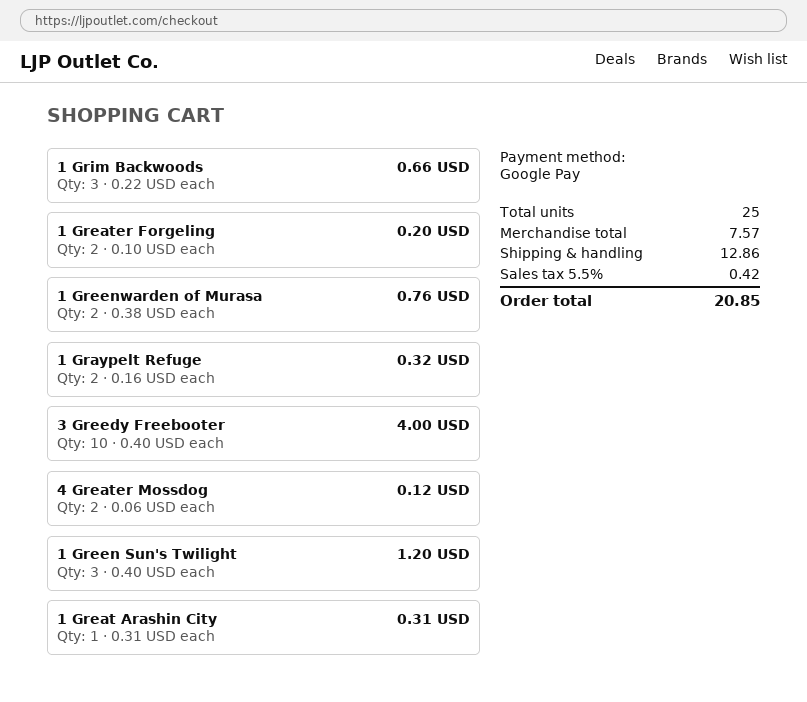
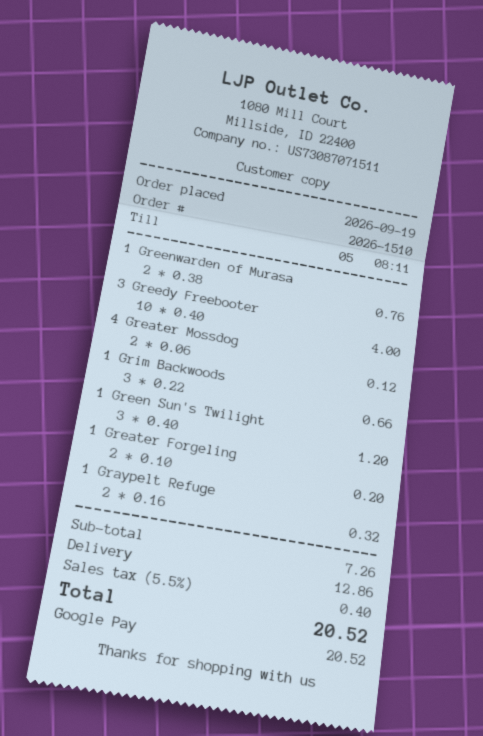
1 Great Arashin City: 1 x 0.31 = 0.31 -> none
subtotal: 7.57 -> 7.26
tax: 5.5% = 0.42 -> 5.5% = 0.40
total: 20.85 -> 20.52

